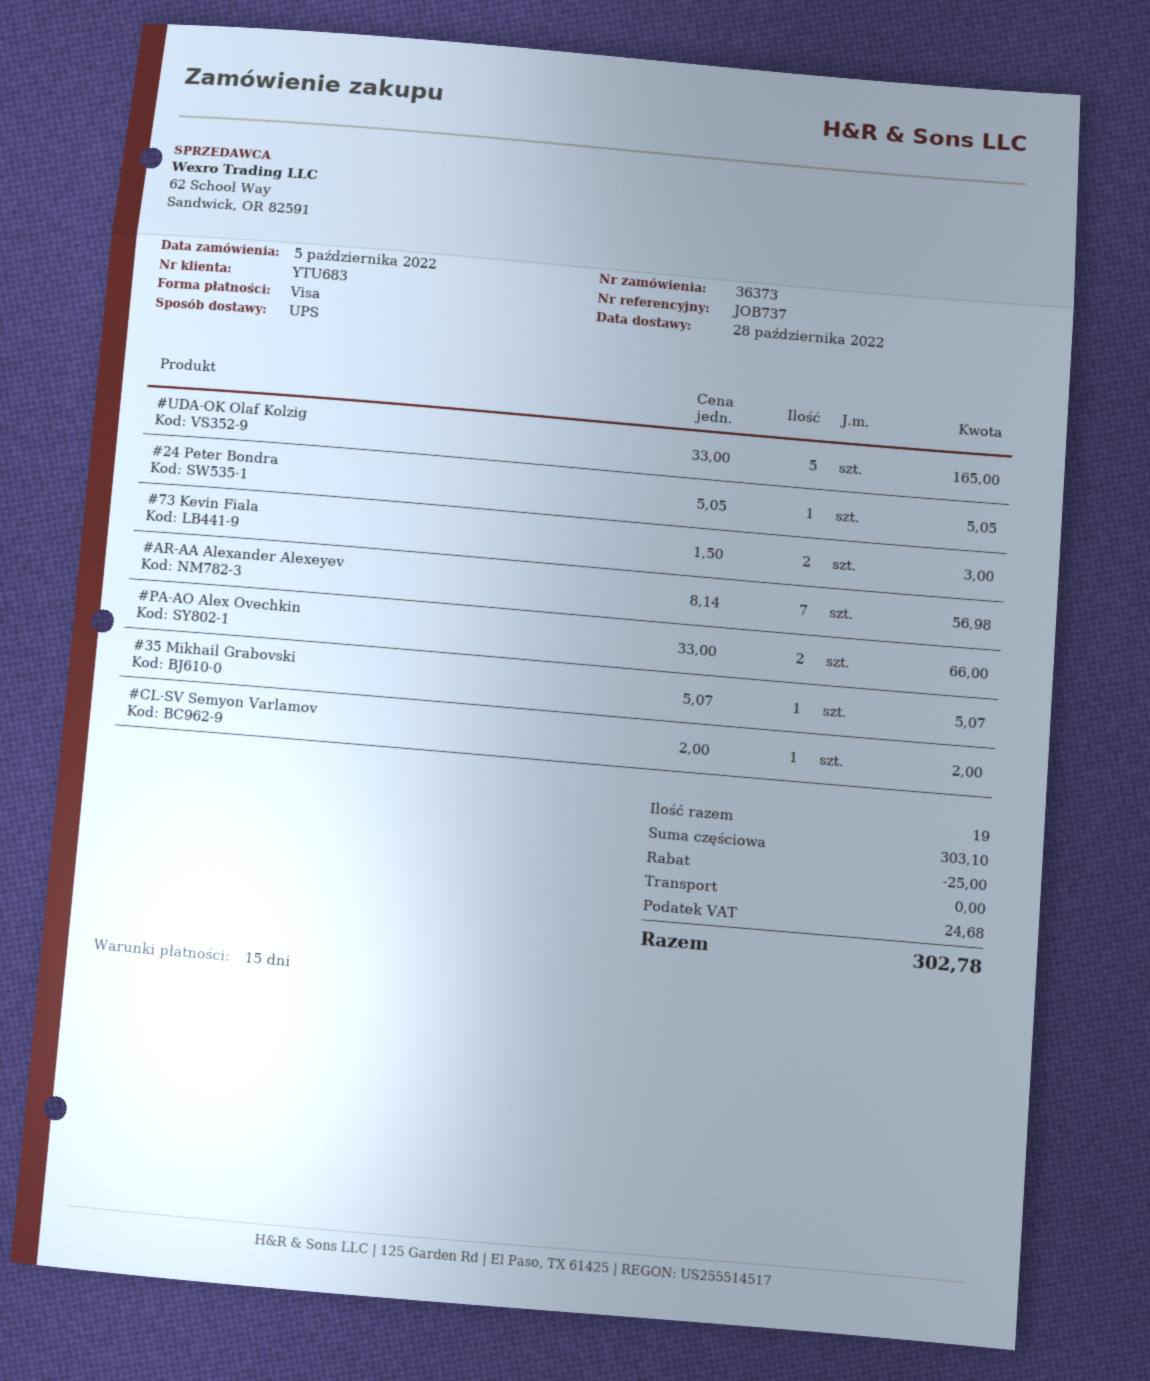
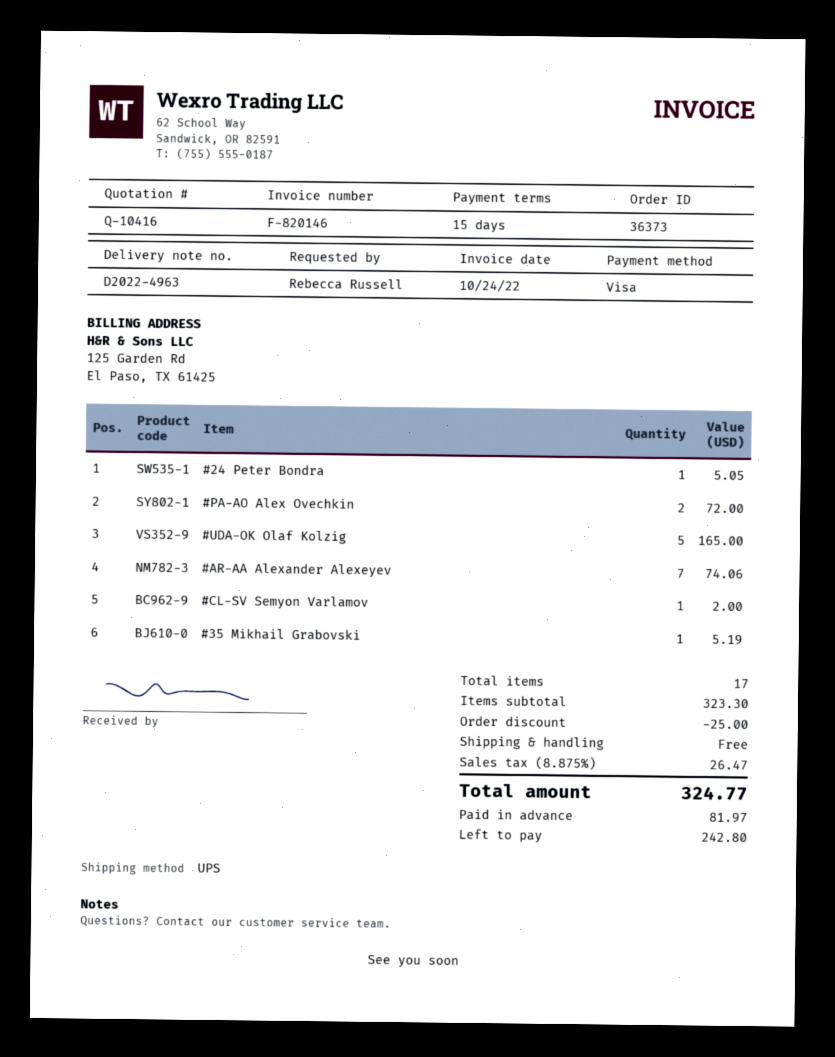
#73 Kevin Fiala: 2 for 3.00 -> none
#AR-AA Alexander Alexeyev: 7 for 56.98 -> 7 for 74.06
#PA-AO Alex Ovechkin: 2 for 66.00 -> 2 for 72.00
#35 Mikhail Grabovski: 1 for 5.07 -> 1 for 5.19
total quantity: 19 -> 17
subtotal: 303.10 -> 323.30
tax: 24.68 -> 26.47
total: 302.78 -> 324.77

